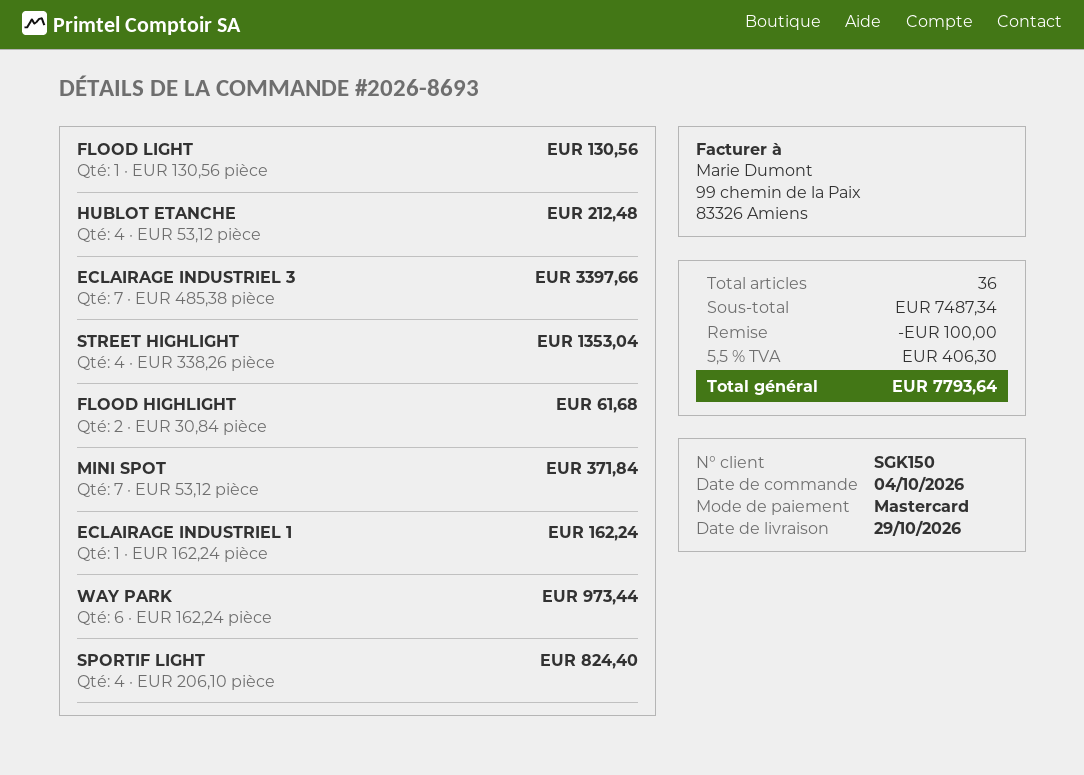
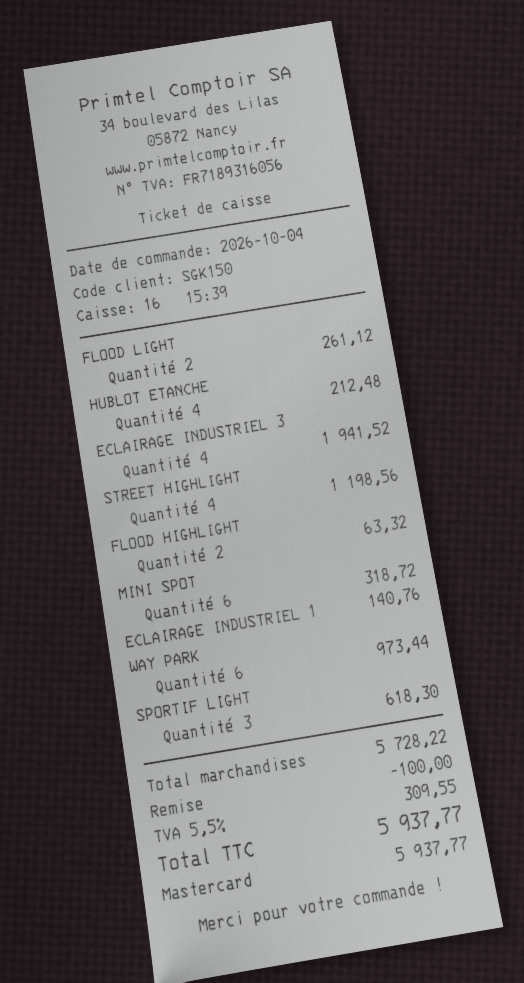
FLOOD LIGHT: 1 for 130.56 -> 2 for 261.12
ECLAIRAGE INDUSTRIEL 3: 7 for 3397.66 -> 4 for 1941.52
STREET HIGHLIGHT: 4 for 1353.04 -> 4 for 1198.56
FLOOD HIGHLIGHT: 2 for 61.68 -> 2 for 63.32
MINI SPOT: 7 for 371.84 -> 6 for 318.72
ECLAIRAGE INDUSTRIEL 1: 1 for 162.24 -> 1 for 140.76
SPORTIF LIGHT: 4 for 824.40 -> 3 for 618.30
subtotal: 7487.34 -> 5728.22
tax: 5.5% = 406.30 -> 5.5% = 309.55
total: 7793.64 -> 5937.77

